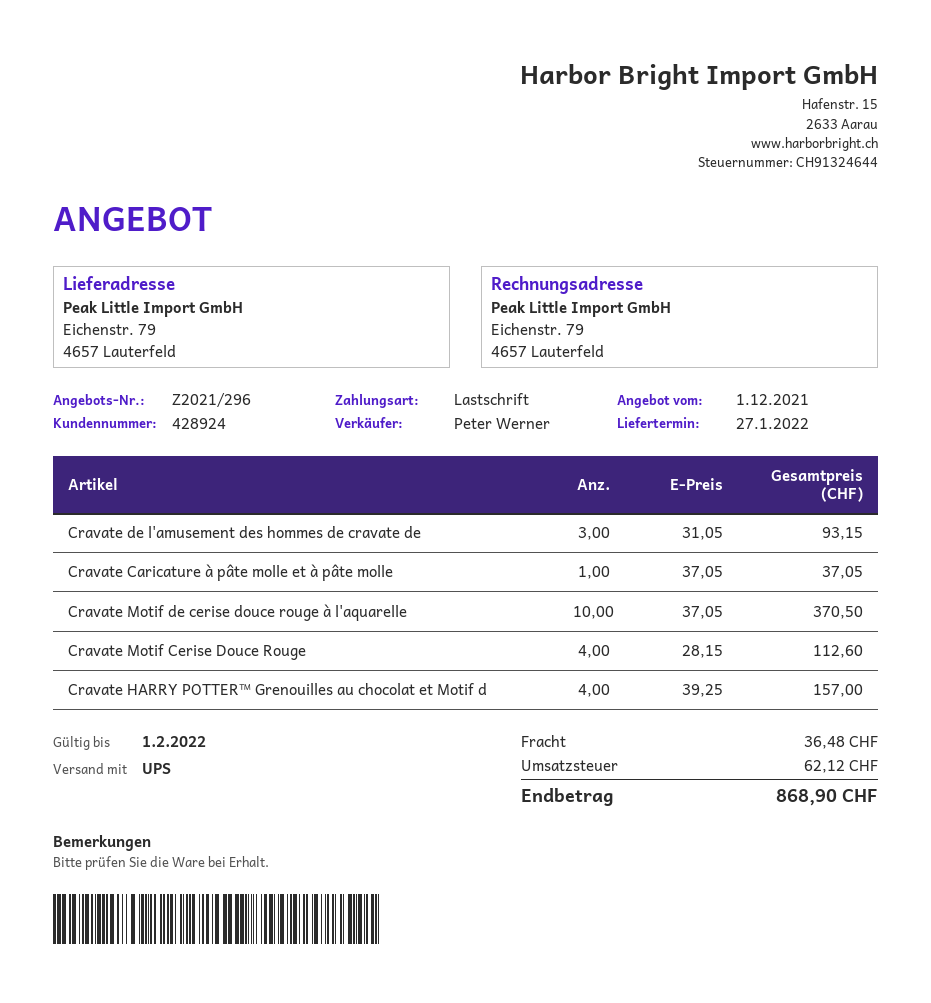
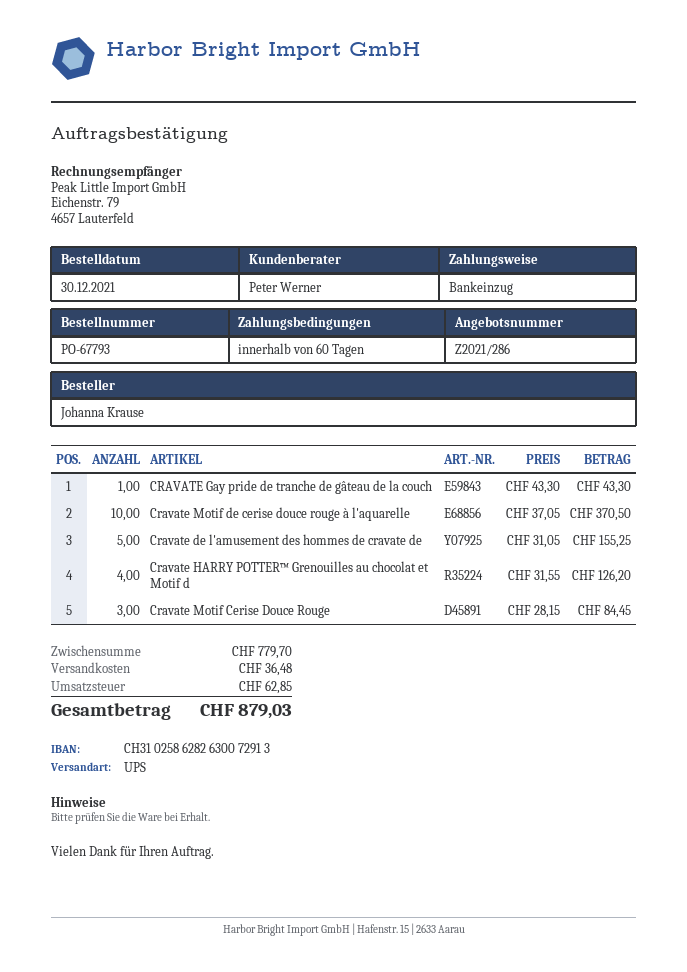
quote number: Z2021/296 -> Z2021/286
Cravate de l'amusement des hommes de cravate de: 3 x 31.05 = 93.15 -> 5 x 31.05 = 155.25
Cravate Caricature à pâte molle et à pâte molle: 1 x 37.05 = 37.05 -> none
Cravate Motif Cerise Douce Rouge: 4 x 28.15 = 112.60 -> 3 x 28.15 = 84.45
Cravate HARRY POTTER™ Grenouilles au chocolat et Motif d: 4 x 39.25 = 157.00 -> 4 x 31.55 = 126.20
CRAVATE Gay pride de tranche de gâteau de la couch: none -> 1 x 43.30 = 43.30
tax: 62.12 -> 62.85
total: 868.90 -> 879.03

